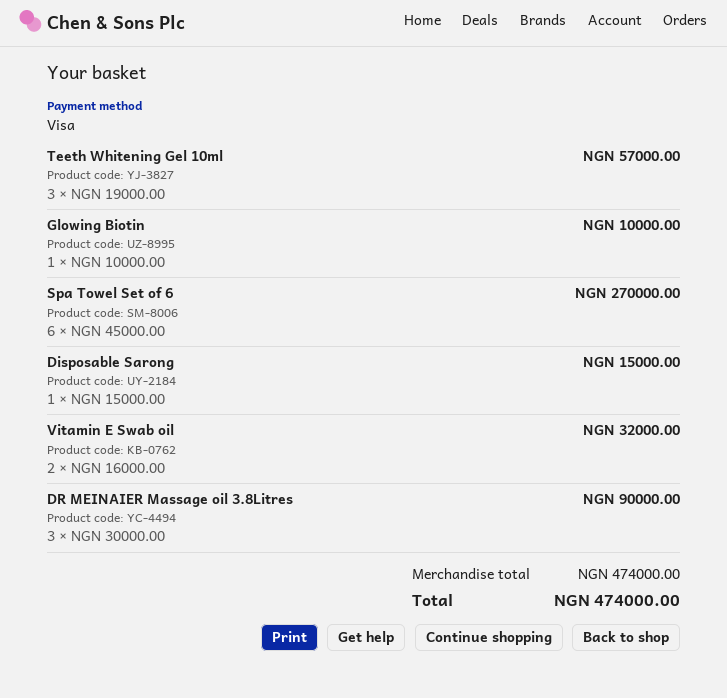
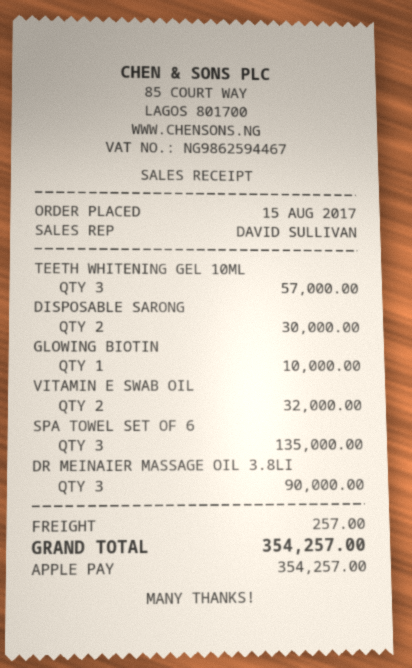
payment method: Visa -> Apple Pay
Spa Towel Set of 6: 6 for 270000.00 -> 3 for 135000.00
Disposable Sarong: 1 for 15000.00 -> 2 for 30000.00
shipping: none -> 257.00
total: 474000.00 -> 354257.00

